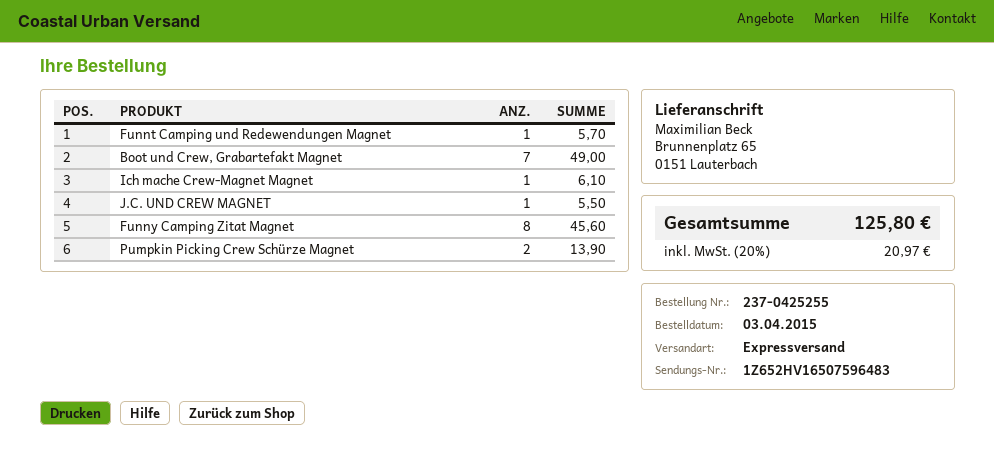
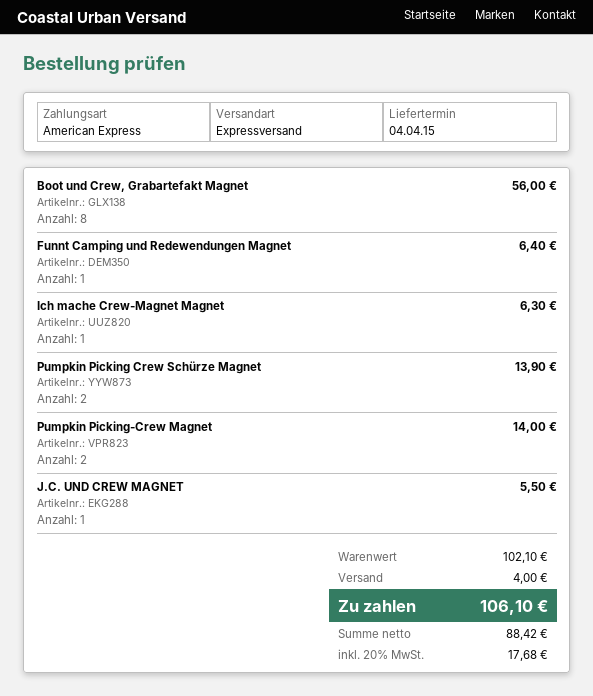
Funnt Camping und Redewendungen Magnet: 1 for 5.70 -> 1 for 6.40
Boot und Crew, Grabartefakt Magnet: 7 for 49.00 -> 8 for 56.00
Ich mache Crew-Magnet Magnet: 1 for 6.10 -> 1 for 6.30
Funny Camping Zitat Magnet: 8 for 45.60 -> none
Pumpkin Picking-Crew Magnet: none -> 2 for 14.00
shipping: none -> 4.00
tax: 20% = 20.97 -> 20% = 17.68
total: 125.80 -> 106.10

